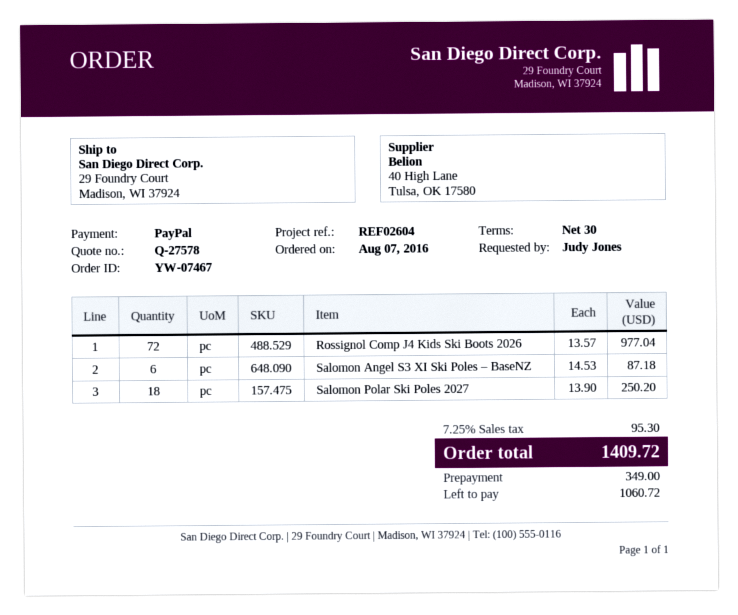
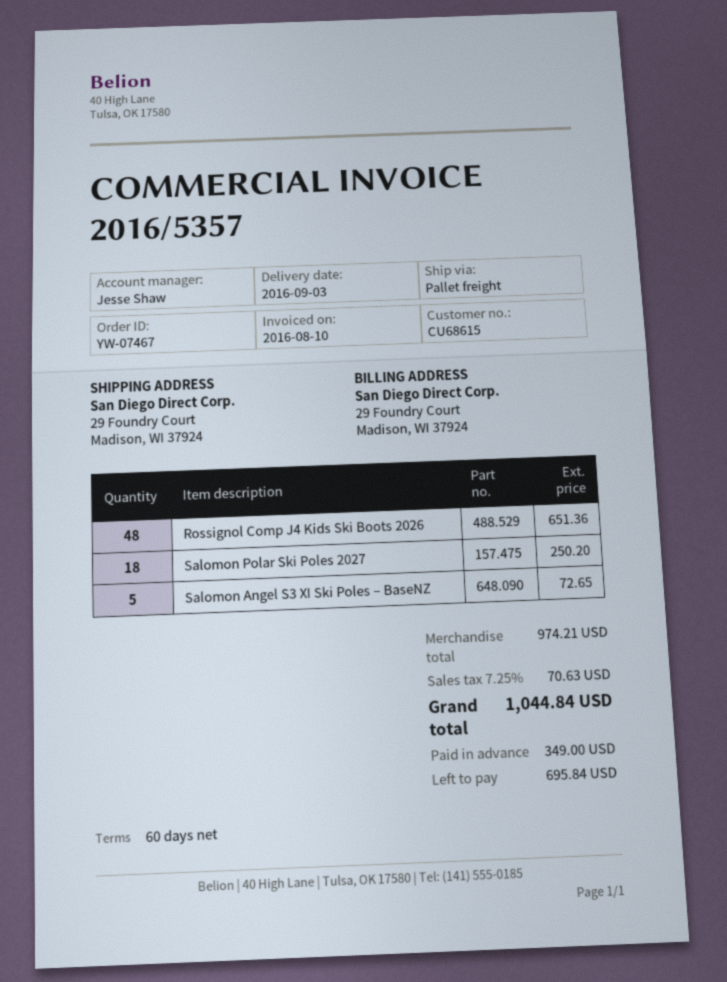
payment terms: 30 days -> 60 days
Rossignol Comp J4 Kids Ski Boots 2026: 72 for 977.04 -> 48 for 651.36
Salomon Angel S3 XI Ski Poles – BaseNZ: 6 for 87.18 -> 5 for 72.65
tax: 7.25% = 95.30 -> 7.25% = 70.63
total: 1409.72 -> 1044.84
balance: 1060.72 -> 695.84

